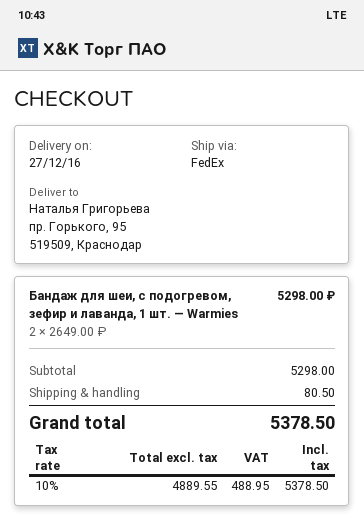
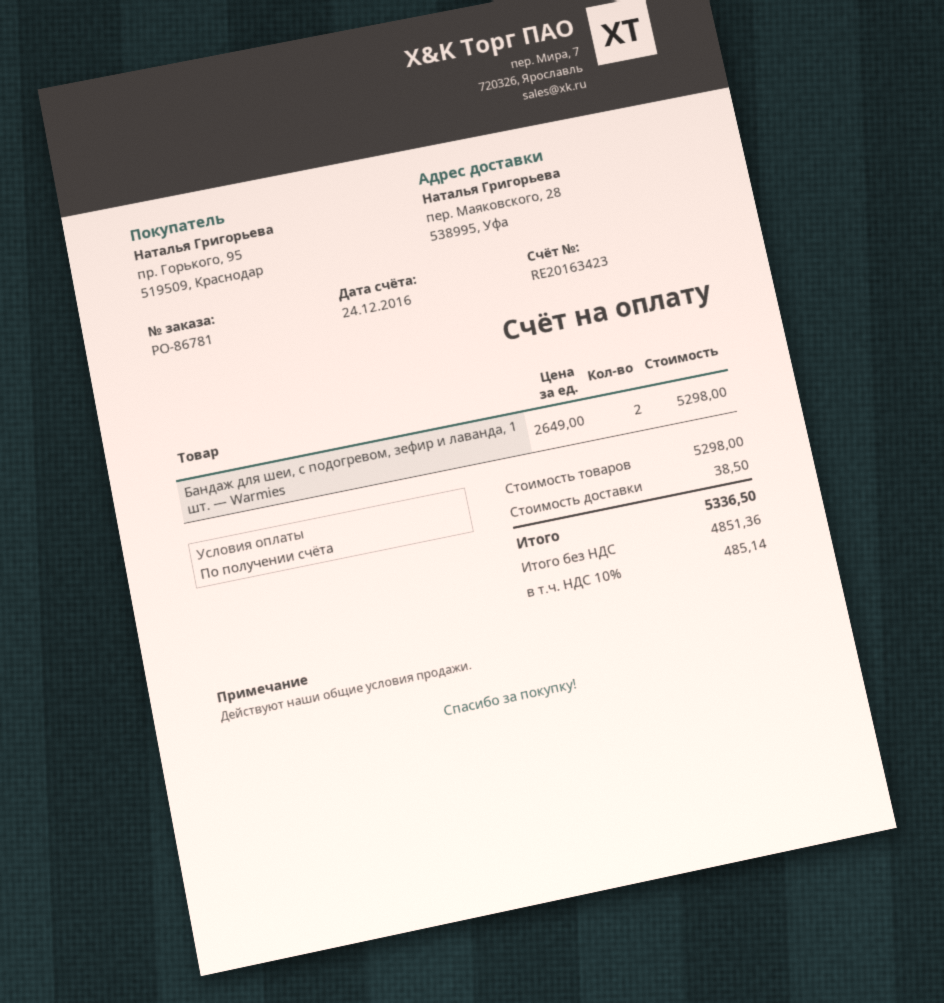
ship to: пр. Горького, 95, 519509, Краснодар -> пер. Маяковского, 28, 538995, Уфа
shipping: 80.50 -> 38.50
net: 4889.55 -> 4851.36
tax: 10% = 488.95 -> 10% = 485.14
total: 5378.50 -> 5336.50

